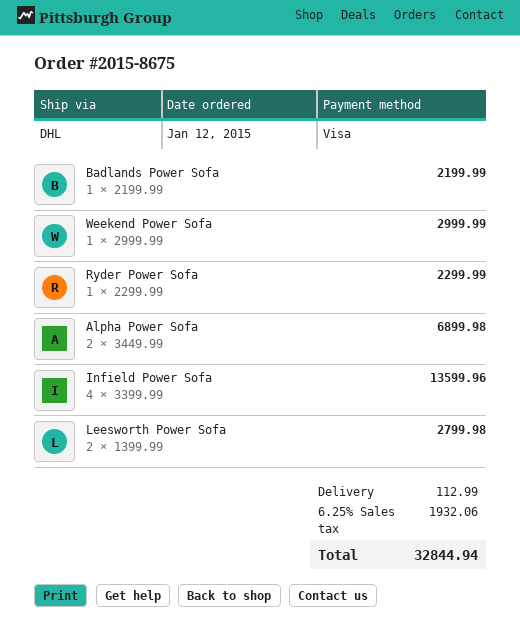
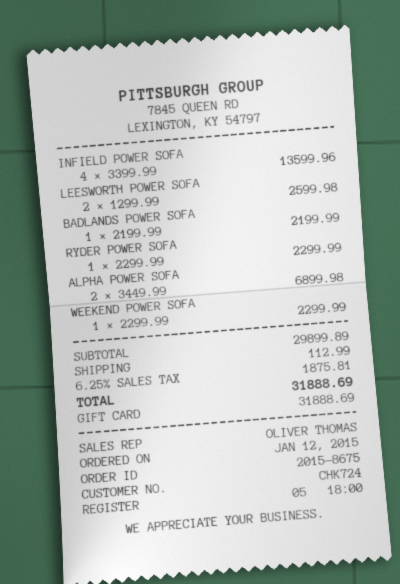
payment method: Visa -> gift card
Weekend Power Sofa: 1 x 2999.99 = 2999.99 -> 1 x 2299.99 = 2299.99
Leesworth Power Sofa: 2 x 1399.99 = 2799.98 -> 2 x 1299.99 = 2599.98
tax: 6.25% = 1932.06 -> 6.25% = 1875.81
total: 32844.94 -> 31888.69

